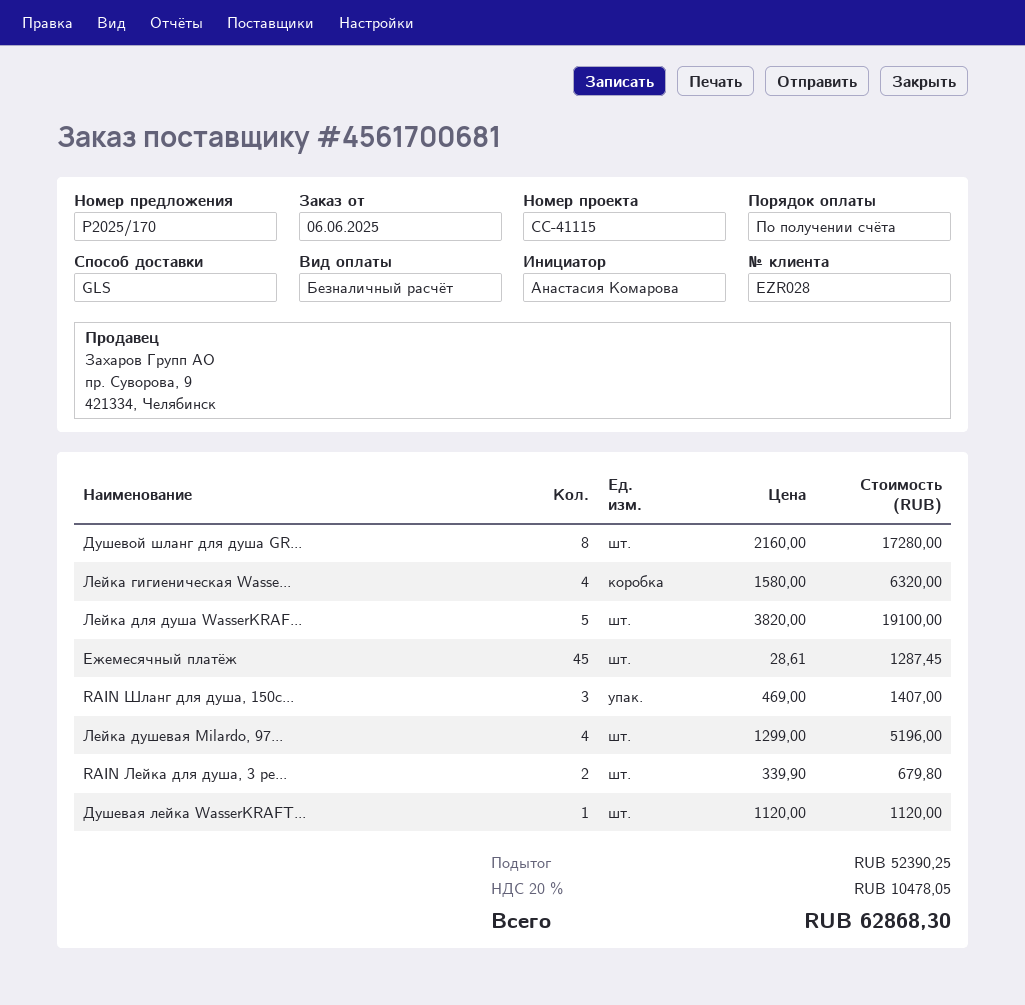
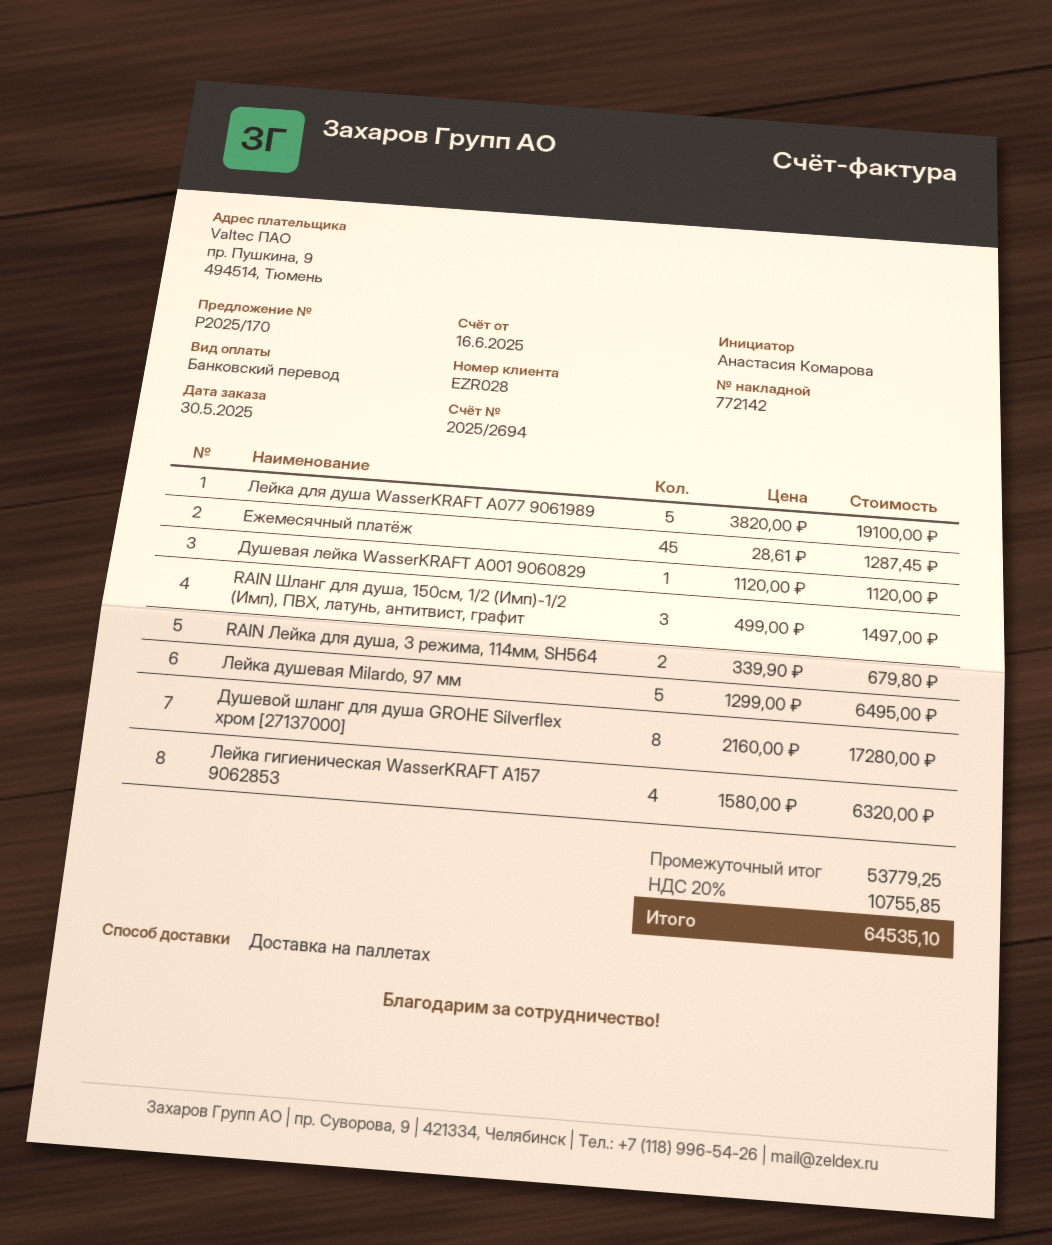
order date: 2025-06-06 -> 2025-05-30
shipping method: GLS -> pallet freight
RAIN Шланг для душа, 150с...: 3 x 469.00 = 1407.00 -> 3 x 499.00 = 1497.00
Лейка душевая Milardo, 97...: 4 x 1299.00 = 5196.00 -> 5 x 1299.00 = 6495.00
subtotal: 52390.25 -> 53779.25
tax: 20% = 10478.05 -> 20% = 10755.85
total: 62868.30 -> 64535.10

